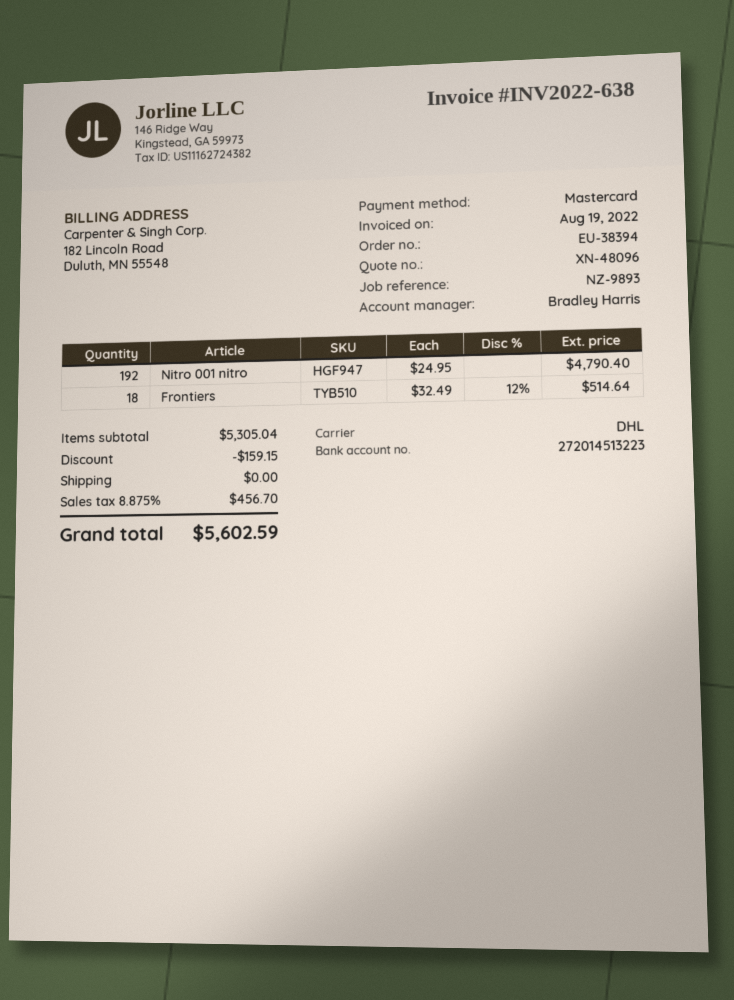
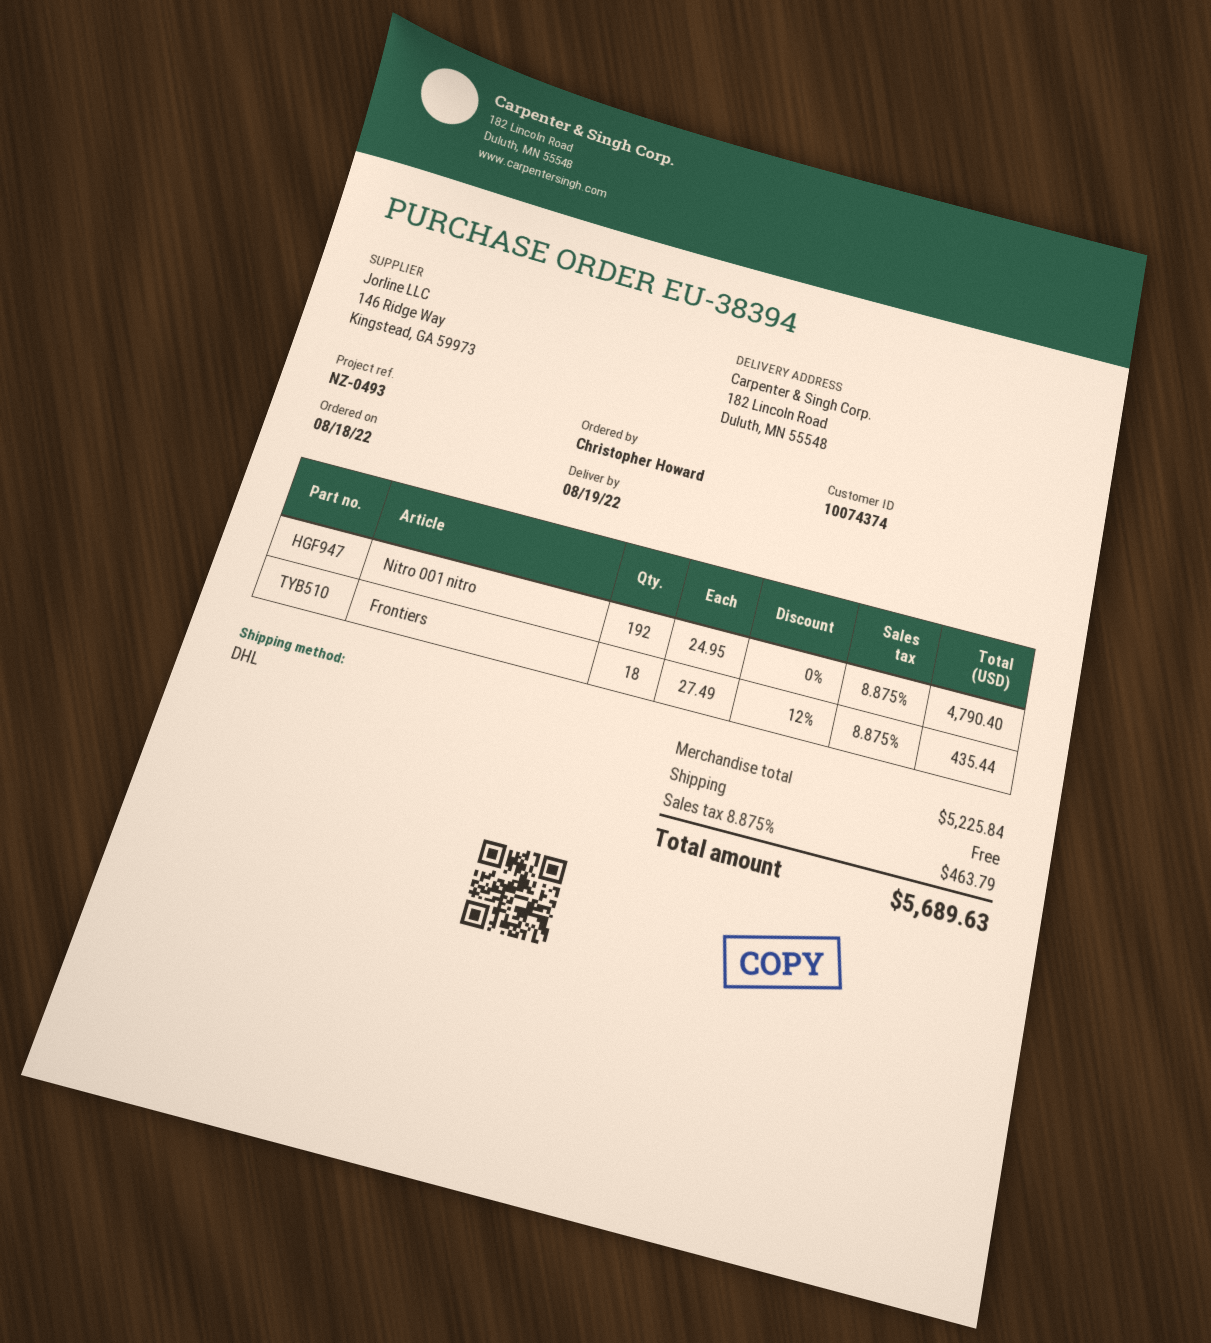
reference: NZ-9893 -> NZ-0493
Frontiers: 18 x 32.49 - 12% = 514.64 -> 18 x 27.49 - 12% = 435.44
subtotal: 5305.04 -> 5225.84
discount: 159.15 -> none
tax: 8.875% = 456.70 -> 8.875% = 463.79
total: 5602.59 -> 5689.63

